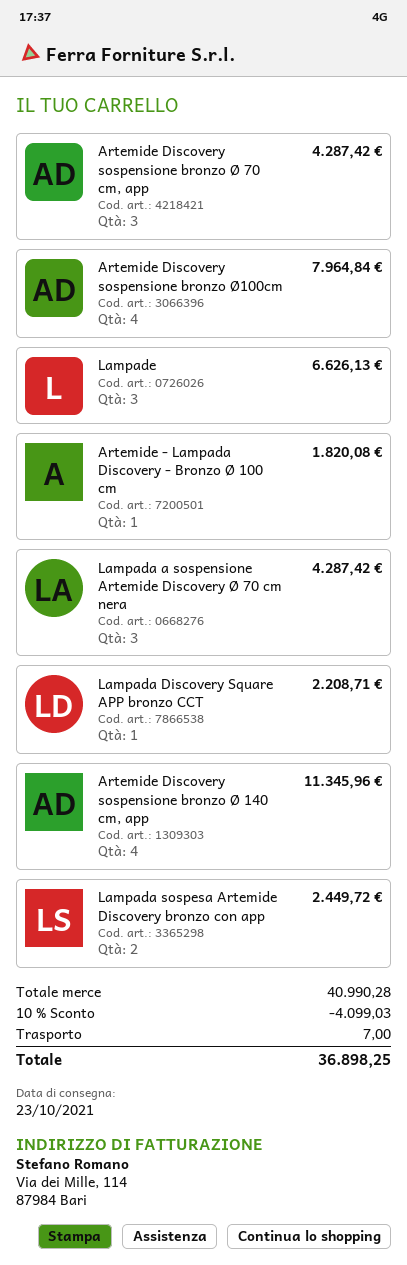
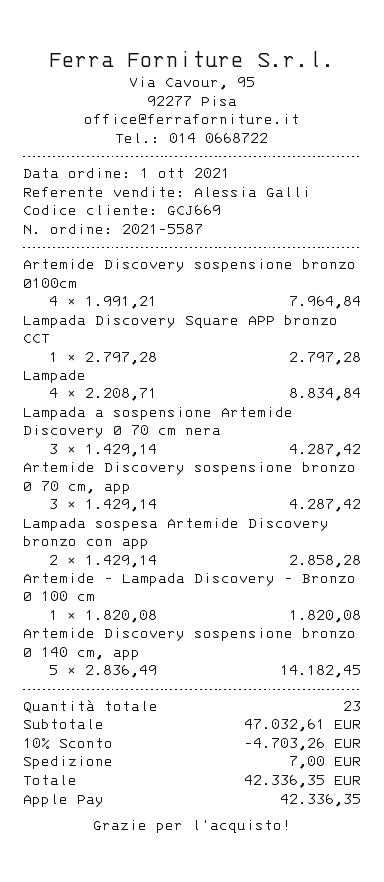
Lampade: 3 for 6626.13 -> 4 for 8834.84
Lampada Discovery Square APP bronzo CCT: 1 for 2208.71 -> 1 for 2797.28
Artemide Discovery sospensione bronzo Ø 140 cm, app: 4 for 11345.96 -> 5 for 14182.45
Lampada sospesa Artemide Discovery bronzo con app: 2 for 2449.72 -> 2 for 2858.28
subtotal: 40990.28 -> 47032.61
discount: 10% = 4099.03 -> 10% = 4703.26
total: 36898.25 -> 42336.35

